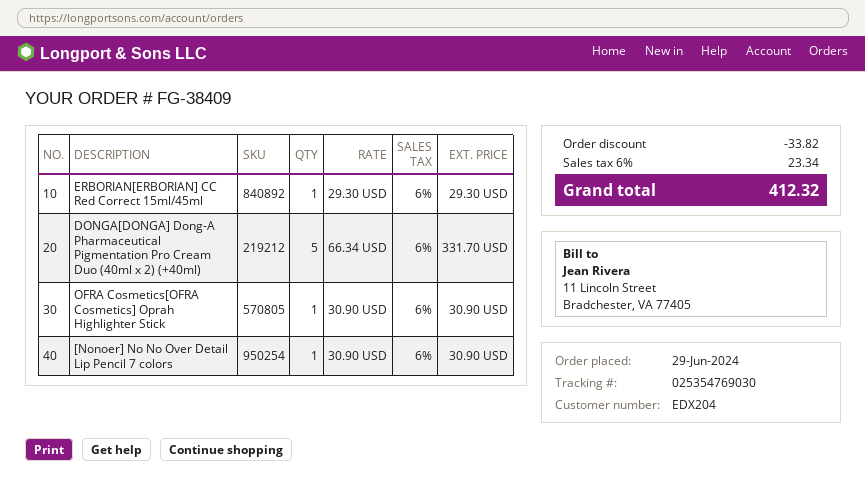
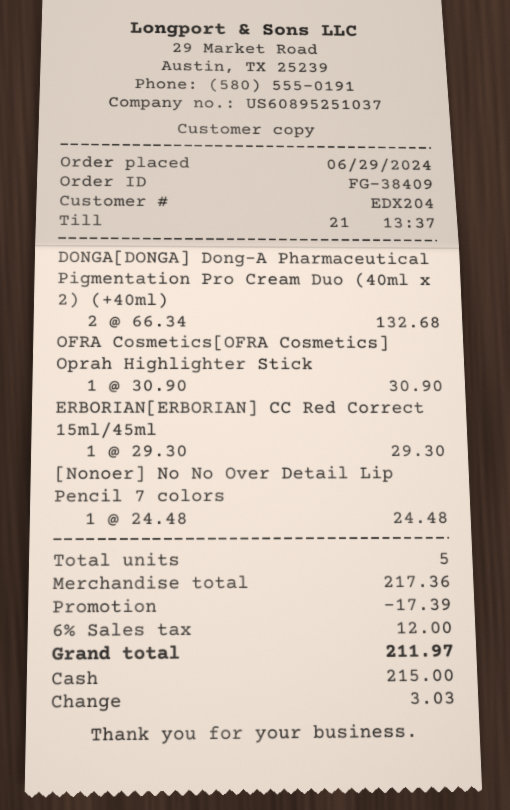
DONGA[DONGA] Dong-A Pharmaceutical Pigmentation Pro Cream Duo (40ml x 2) (+40ml): 5 x 66.34 = 331.70 -> 2 x 66.34 = 132.68
[Nonoer] No No Over Detail Lip Pencil 7 colors: 1 x 30.90 = 30.90 -> 1 x 24.48 = 24.48
discount: 33.82 -> 17.39
tax: 6% = 23.34 -> 6% = 12.00
total: 412.32 -> 211.97

